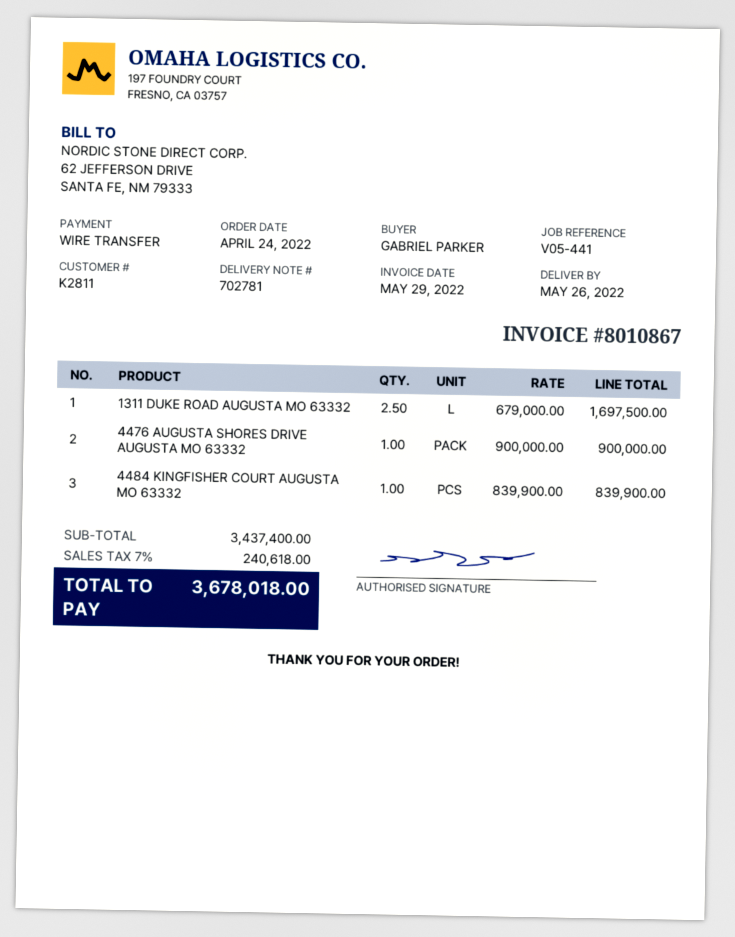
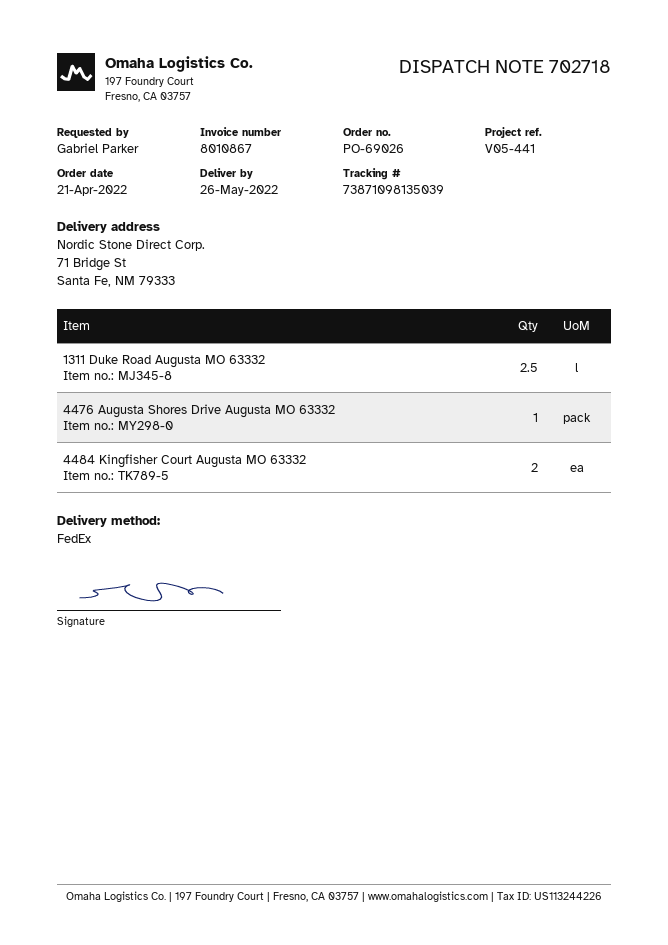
order date: 2022-04-24 -> 2022-04-21
delivery note number: 702781 -> 702718
4484 KINGFISHER COURT AUGUSTA MO 63332: 1 -> 2

